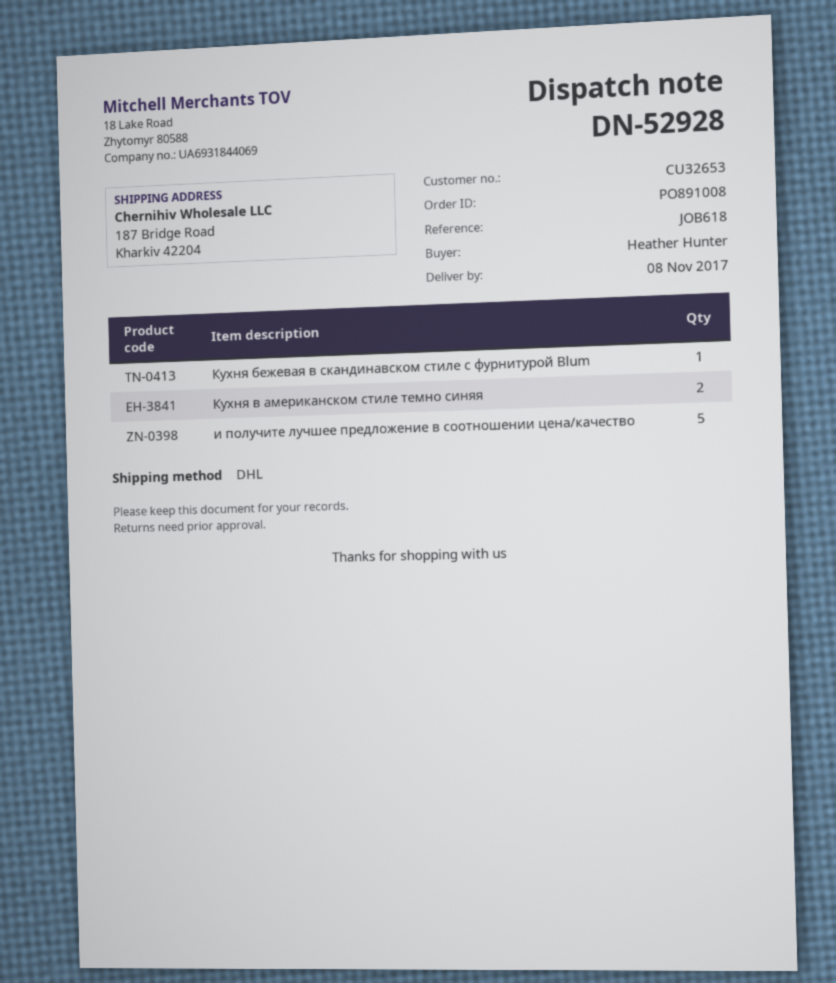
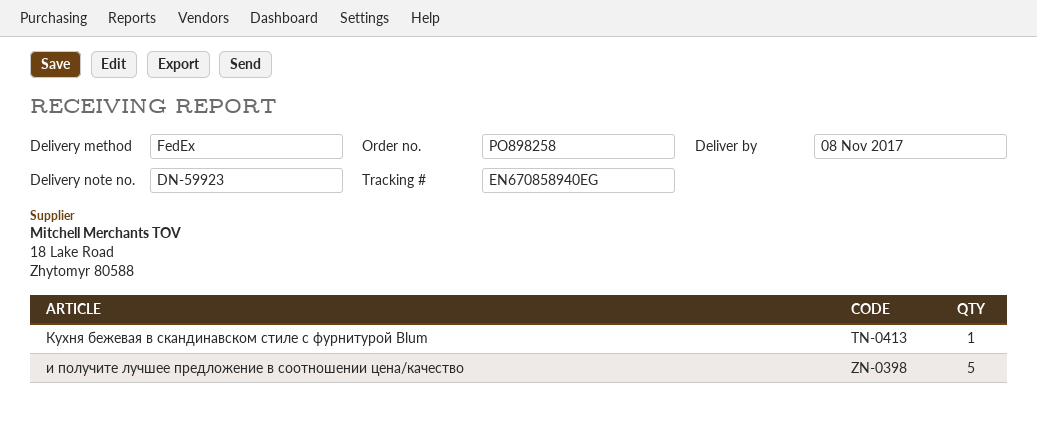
order number: PO891008 -> PO898258
delivery note number: DN-52928 -> DN-59923
shipping method: DHL -> FedEx
Кухня в американском стиле темно синяя: 2 -> none

